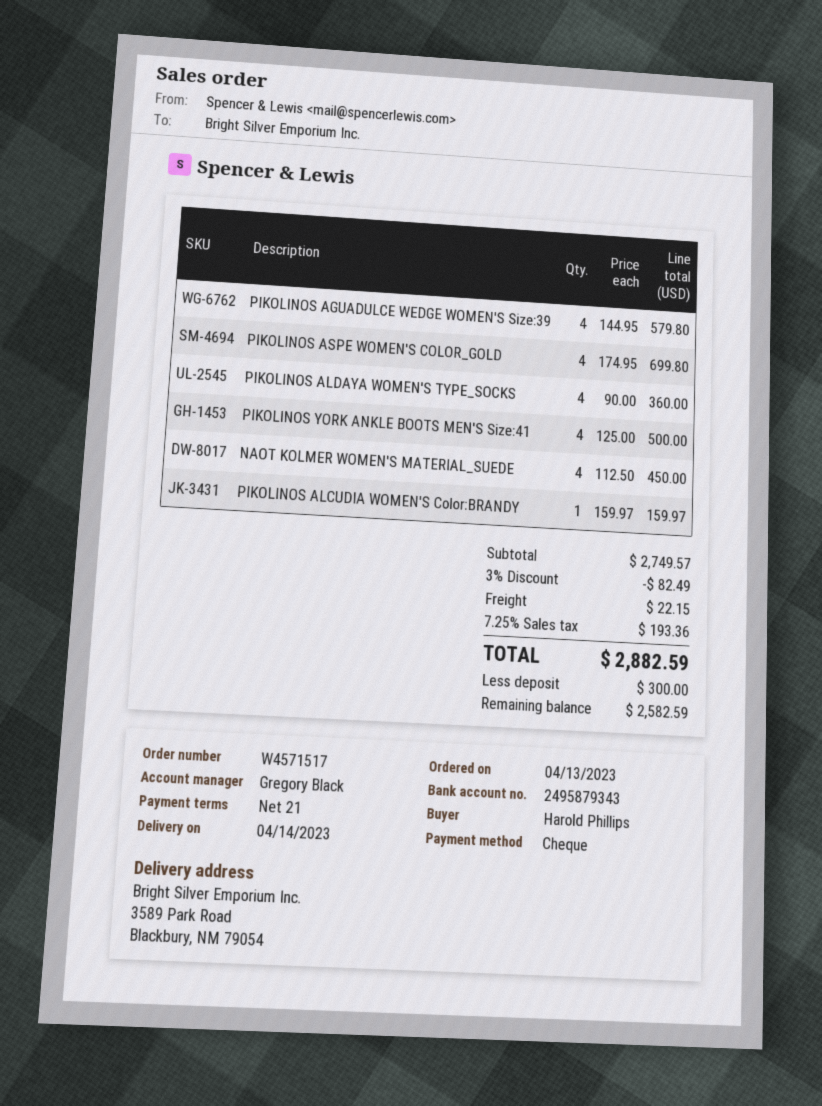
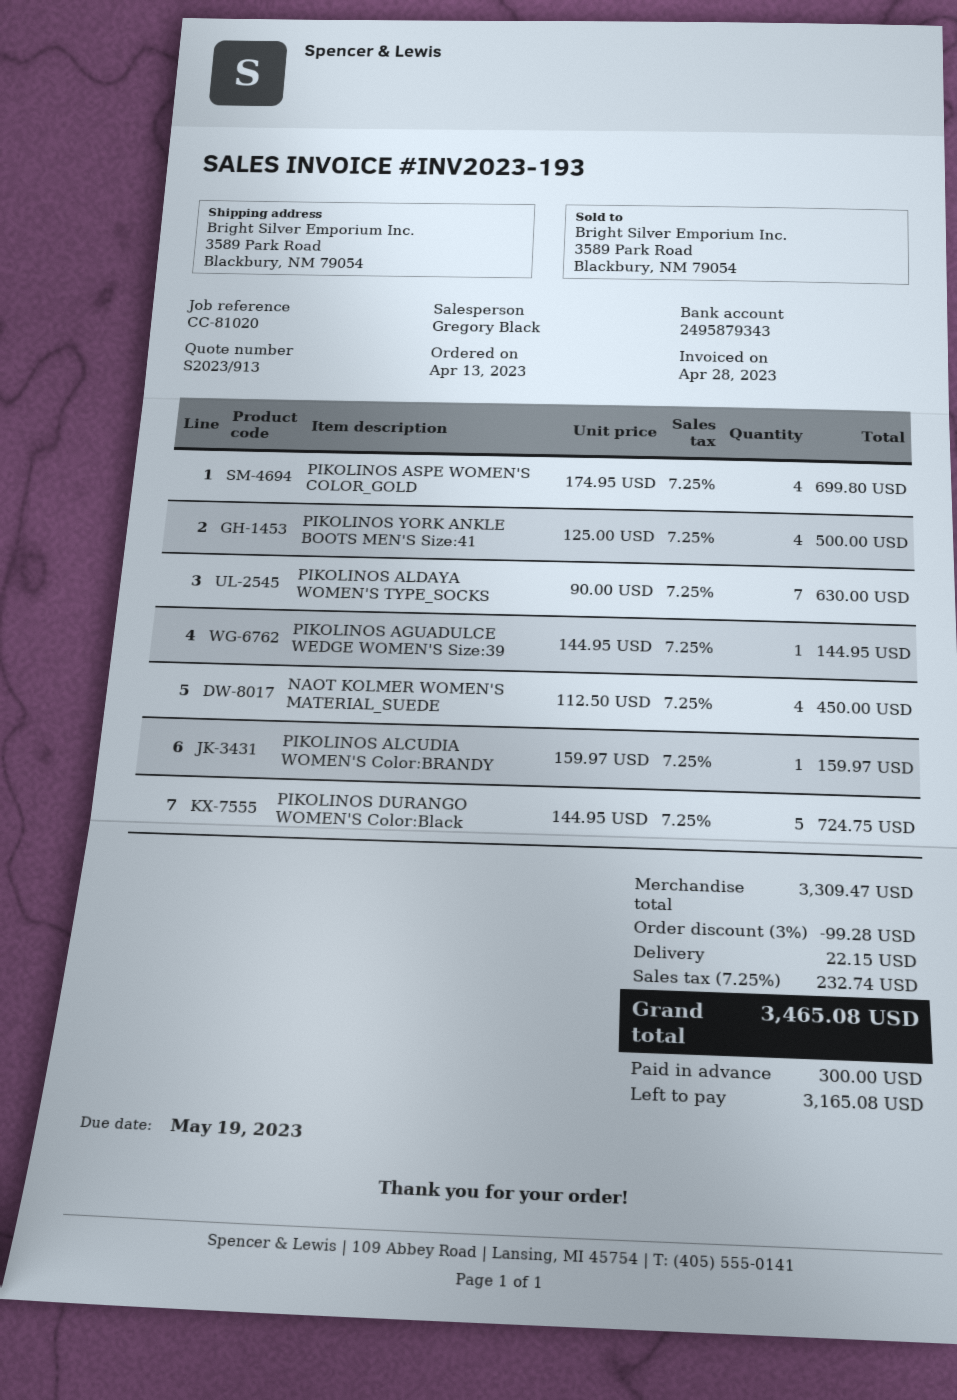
PIKOLINOS AGUADULCE WEDGE WOMEN'S Size:39: 4 x 144.95 = 579.80 -> 1 x 144.95 = 144.95
PIKOLINOS ALDAYA WOMEN'S TYPE_SOCKS: 4 x 90.00 = 360.00 -> 7 x 90.00 = 630.00
PIKOLINOS DURANGO WOMEN'S Color:Black: none -> 5 x 144.95 = 724.75
subtotal: 2749.57 -> 3309.47
discount: 3% = 82.49 -> 3% = 99.28
tax: 7.25% = 193.36 -> 7.25% = 232.74
total: 2882.59 -> 3465.08
balance: 2582.59 -> 3165.08

